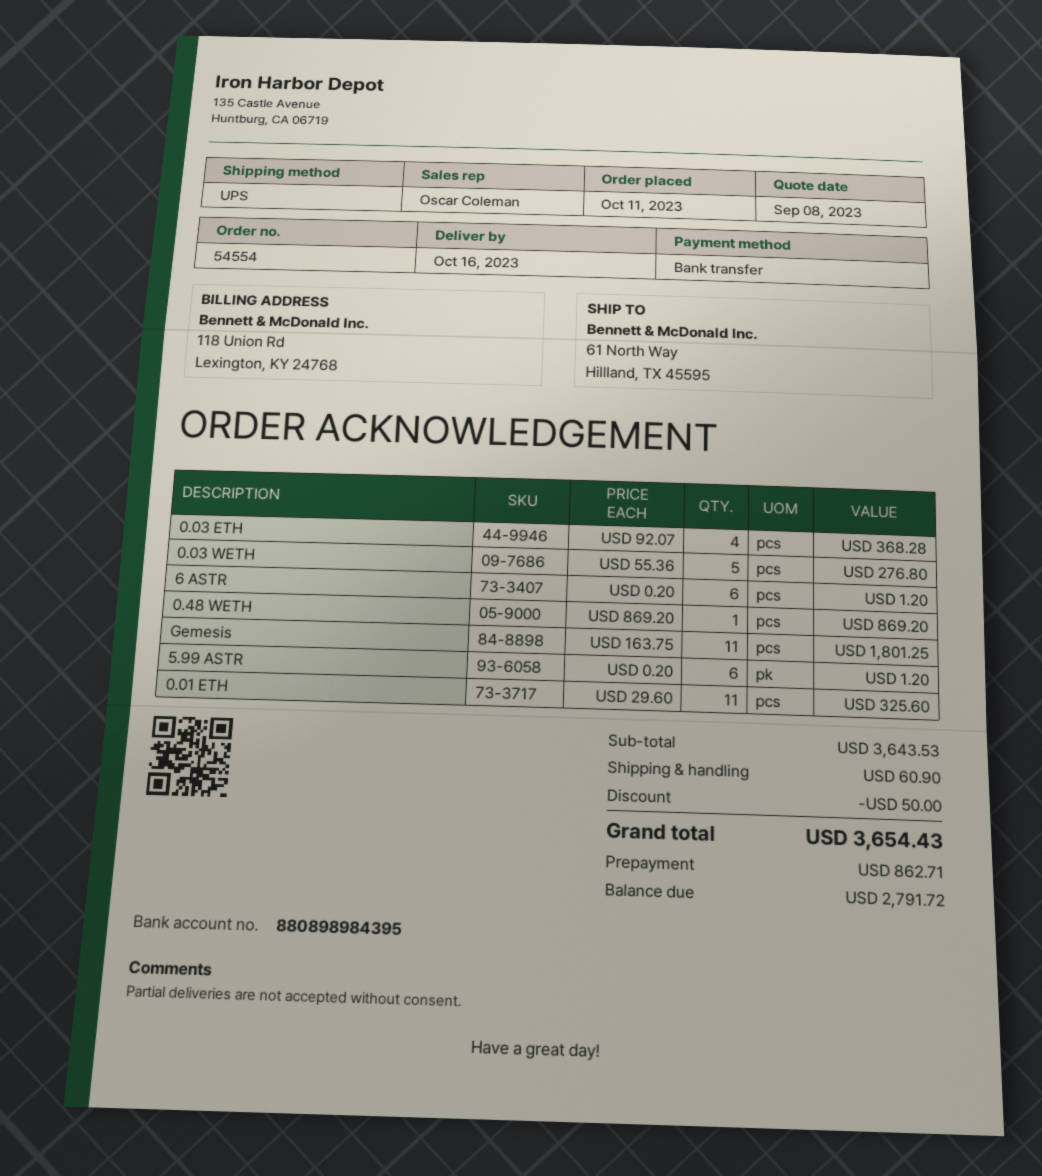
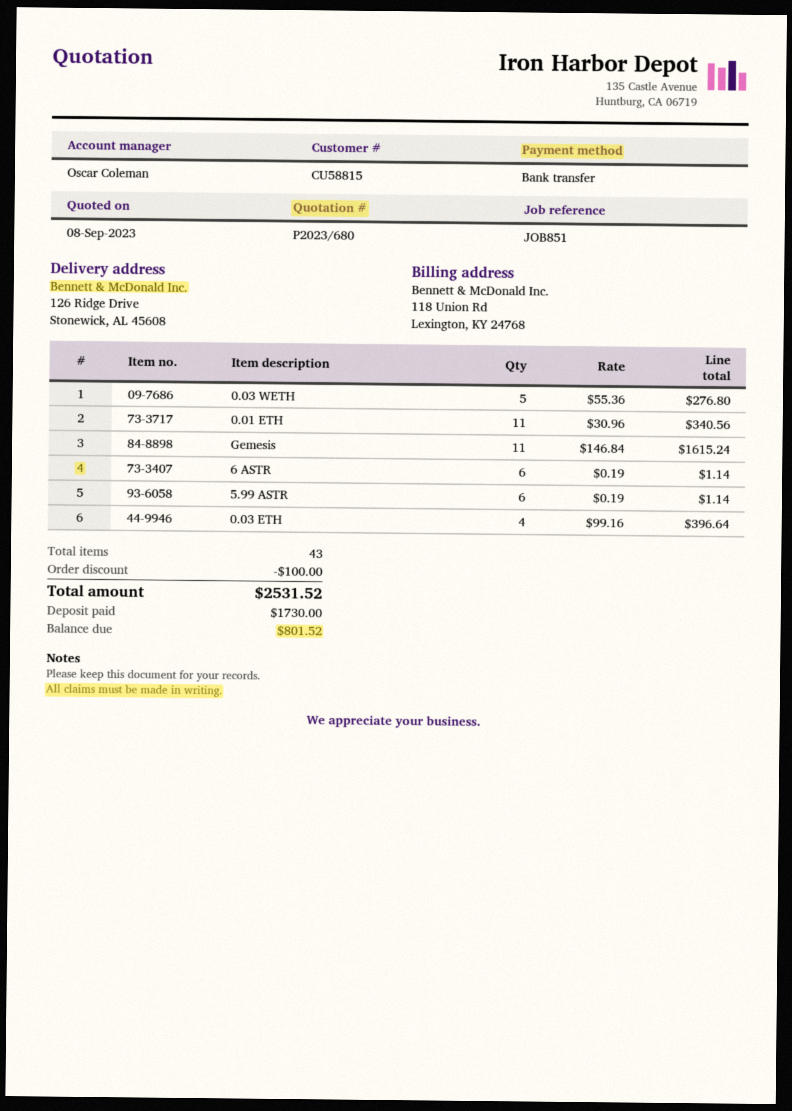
ship to: 61 North Way, Hillland, TX 45595 -> 126 Ridge Drive, Stonewick, AL 45608
0.03 ETH: 4 x 92.07 = 368.28 -> 4 x 99.16 = 396.64
6 ASTR: 6 x 0.20 = 1.20 -> 6 x 0.19 = 1.14
0.48 WETH: 1 x 869.20 = 869.20 -> none
Gemesis: 11 x 163.75 = 1801.25 -> 11 x 146.84 = 1615.24
5.99 ASTR: 6 x 0.20 = 1.20 -> 6 x 0.19 = 1.14
0.01 ETH: 11 x 29.60 = 325.60 -> 11 x 30.96 = 340.56
discount: 50.00 -> 100.00
shipping: 60.90 -> none
total: 3654.43 -> 2531.52
deposit: 862.71 -> 1730.00
balance: 2791.72 -> 801.52

